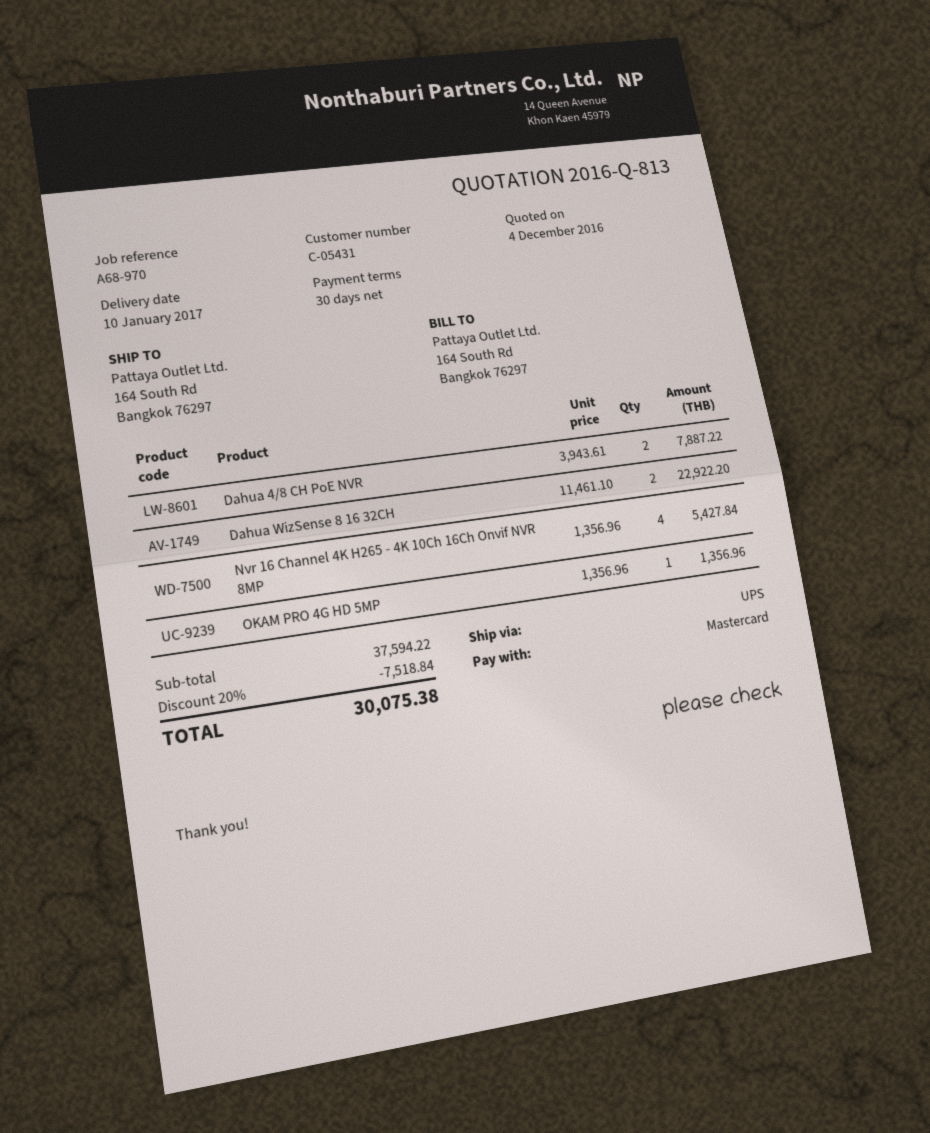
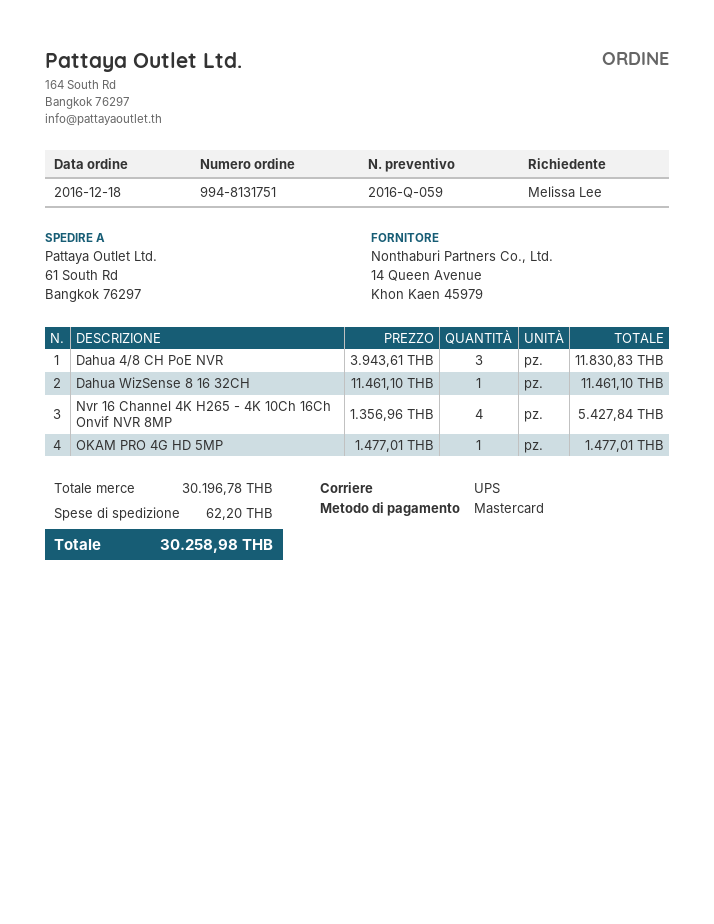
quote number: 2016-Q-813 -> 2016-Q-059
ship to: 164 South Rd, Bangkok 76297 -> 61 South Rd, Bangkok 76297
Dahua 4/8 CH PoE NVR: 2 x 3943.61 = 7887.22 -> 3 x 3943.61 = 11830.83
Dahua WizSense 8 16 32CH: 2 x 11461.10 = 22922.20 -> 1 x 11461.10 = 11461.10
OKAM PRO 4G HD 5MP: 1 x 1356.96 = 1356.96 -> 1 x 1477.01 = 1477.01
subtotal: 37594.22 -> 30196.78
discount: 20% = 7518.84 -> none
shipping: none -> 62.20
total: 30075.38 -> 30258.98

